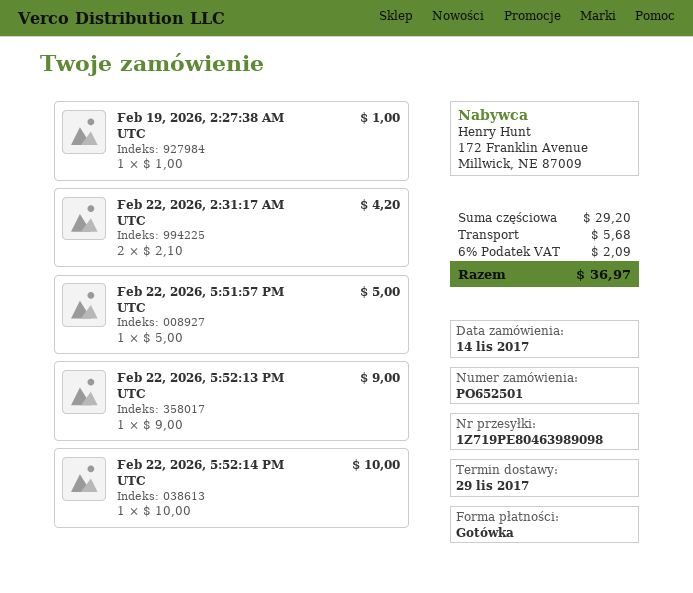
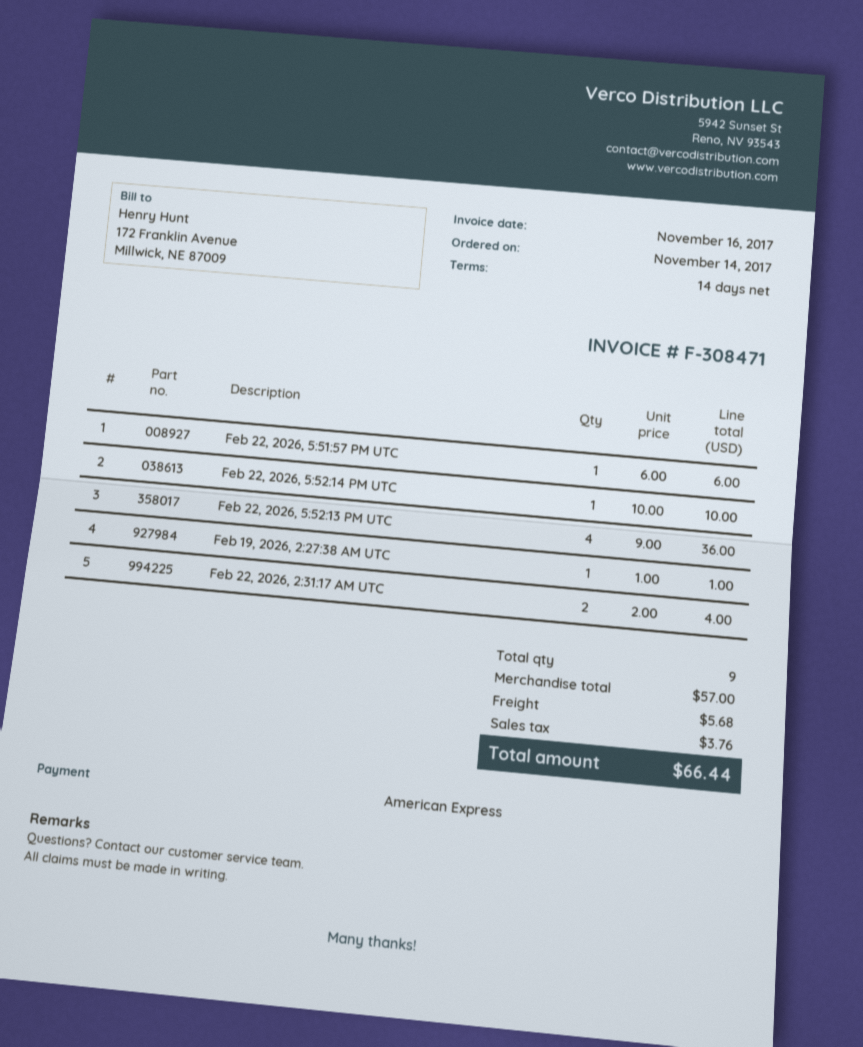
payment method: cash -> American Express
Feb 22, 2026, 2:31:17 AM UTC: 2 x 2.10 = 4.20 -> 2 x 2.00 = 4.00
Feb 22, 2026, 5:51:57 PM UTC: 1 x 5.00 = 5.00 -> 1 x 6.00 = 6.00
Feb 22, 2026, 5:52:13 PM UTC: 1 x 9.00 = 9.00 -> 4 x 9.00 = 36.00
subtotal: 29.20 -> 57.00
tax: 2.09 -> 3.76
total: 36.97 -> 66.44

